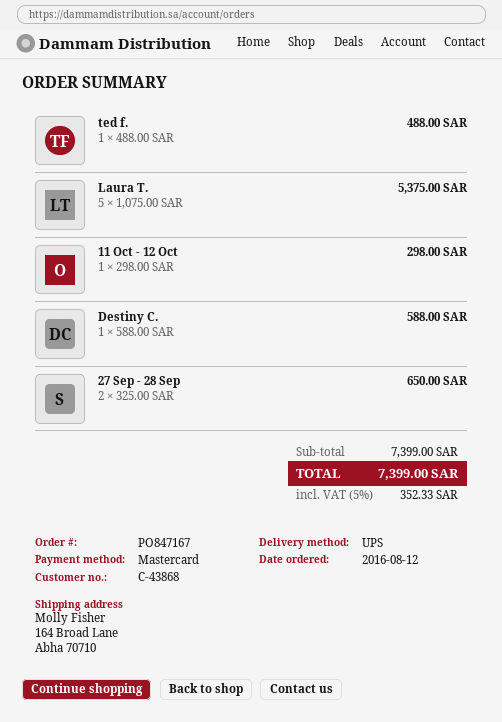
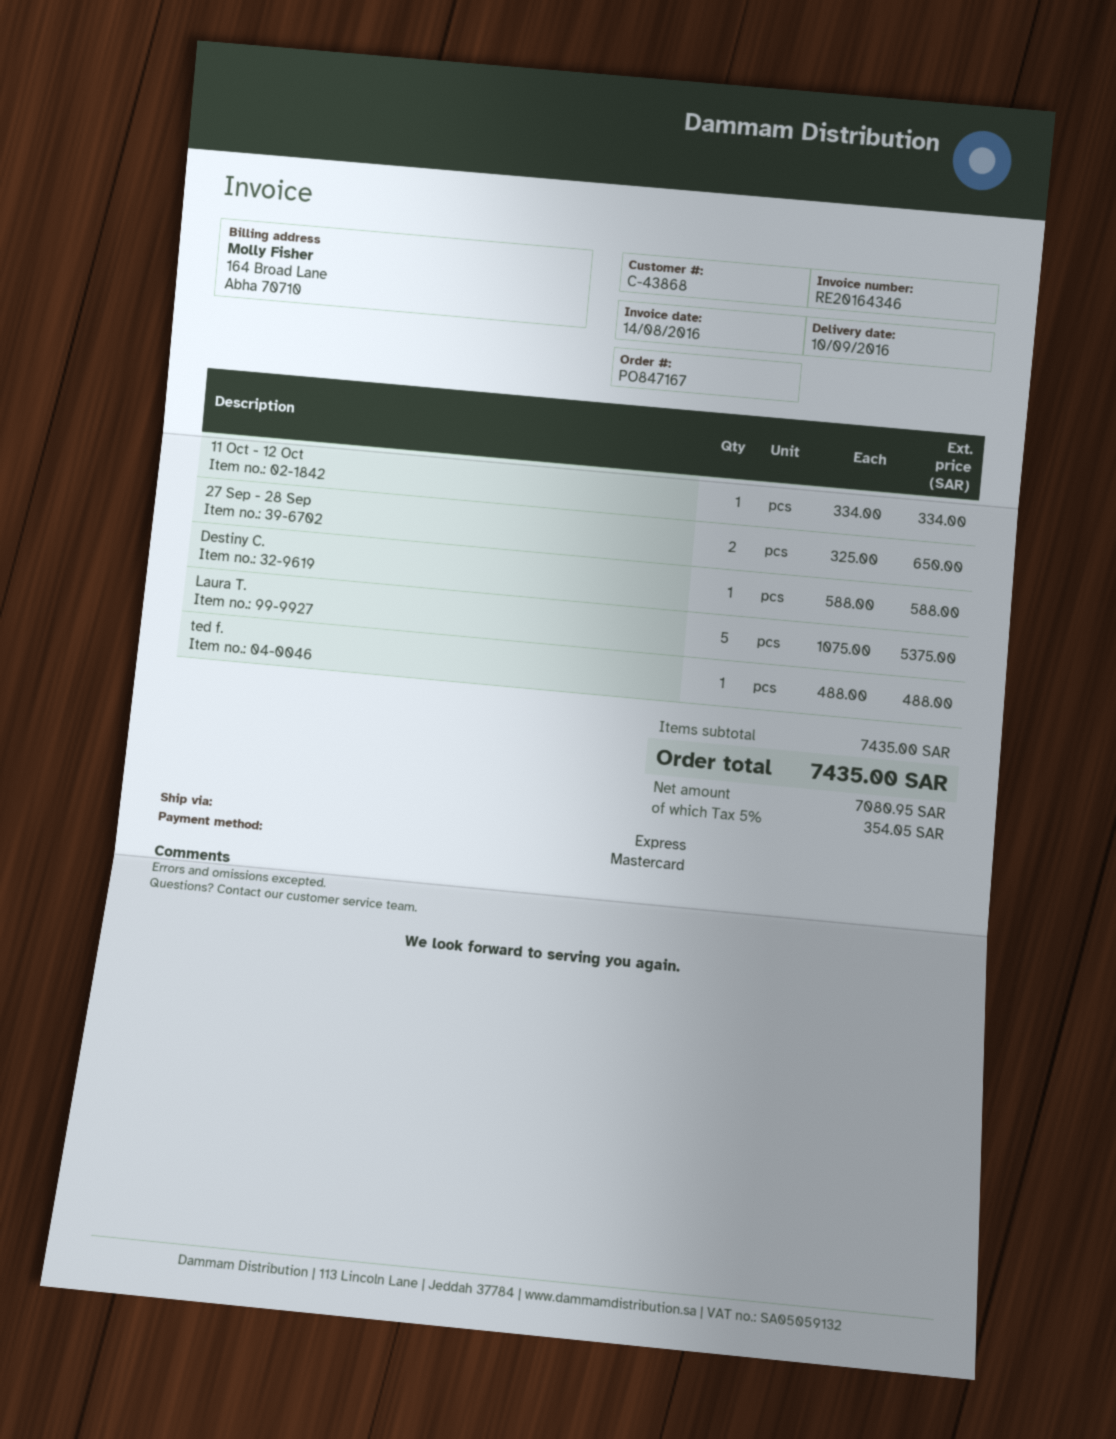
shipping method: UPS -> express
11 Oct - 12 Oct: 1 x 298.00 = 298.00 -> 1 x 334.00 = 334.00
subtotal: 7399.00 -> 7435.00
tax: 5% = 352.33 -> 5% = 354.05
total: 7399.00 -> 7435.00

